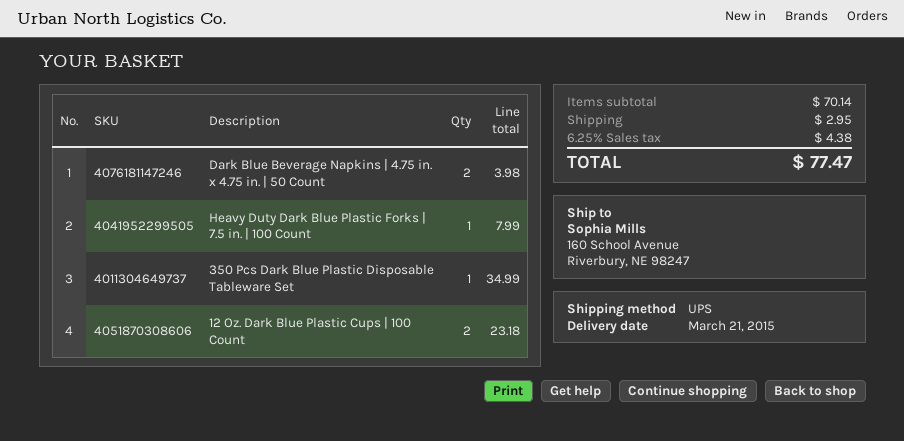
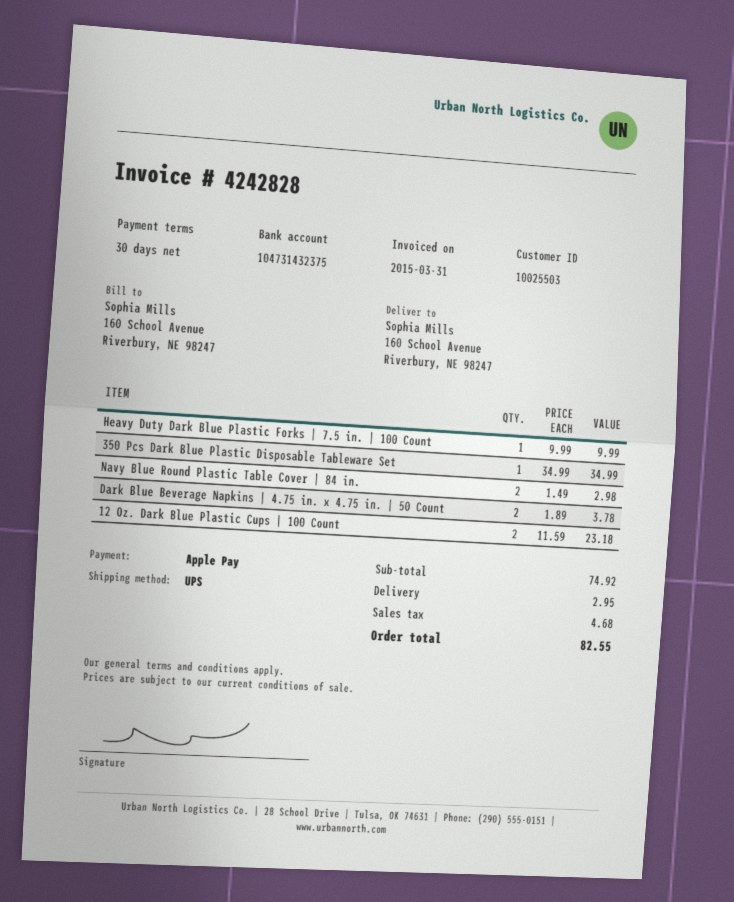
Dark Blue Beverage Napkins | 4.75 in. x 4.75 in. | 50 Count: 2 for 3.98 -> 2 for 3.78
Heavy Duty Dark Blue Plastic Forks | 7.5 in. | 100 Count: 1 for 7.99 -> 1 for 9.99
Navy Blue Round Plastic Table Cover | 84 in.: none -> 2 for 2.98
subtotal: 70.14 -> 74.92
tax: 4.38 -> 4.68
total: 77.47 -> 82.55

